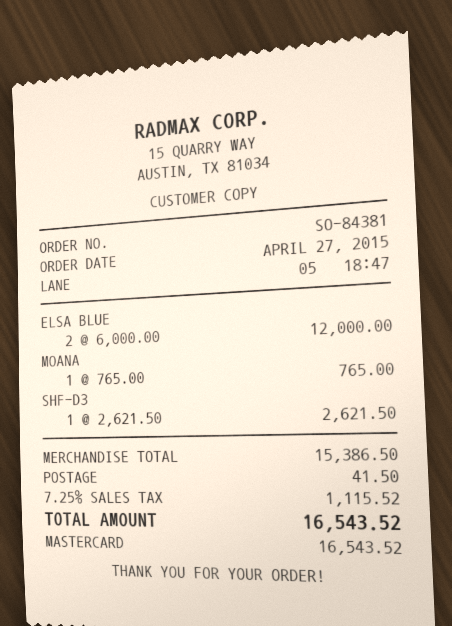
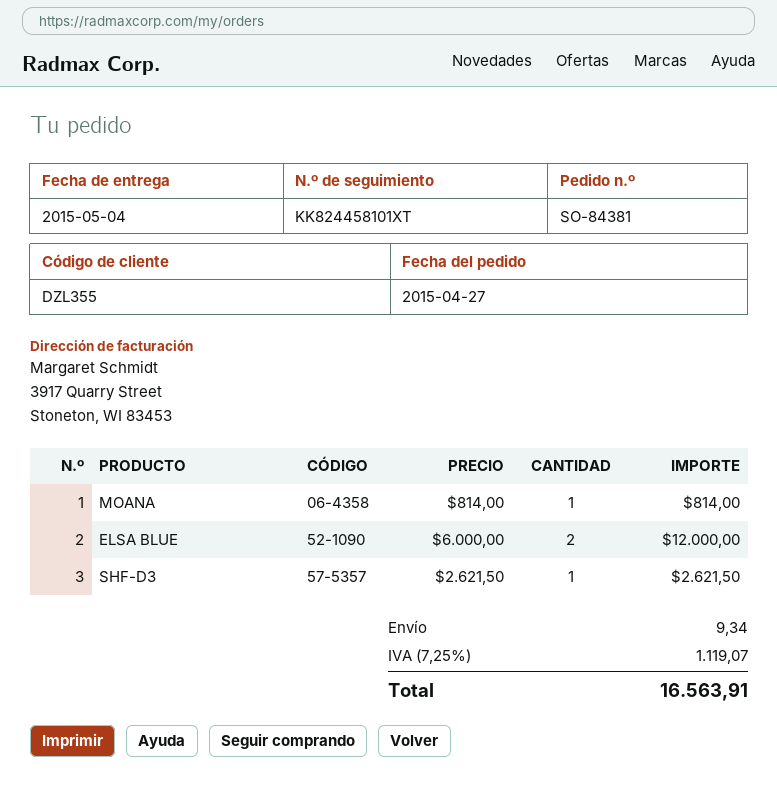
MOANA: 1 x 765.00 = 765.00 -> 1 x 814.00 = 814.00
shipping: 41.50 -> 9.34
tax: 7.25% = 1115.52 -> 7.25% = 1119.07
total: 16543.52 -> 16563.91

